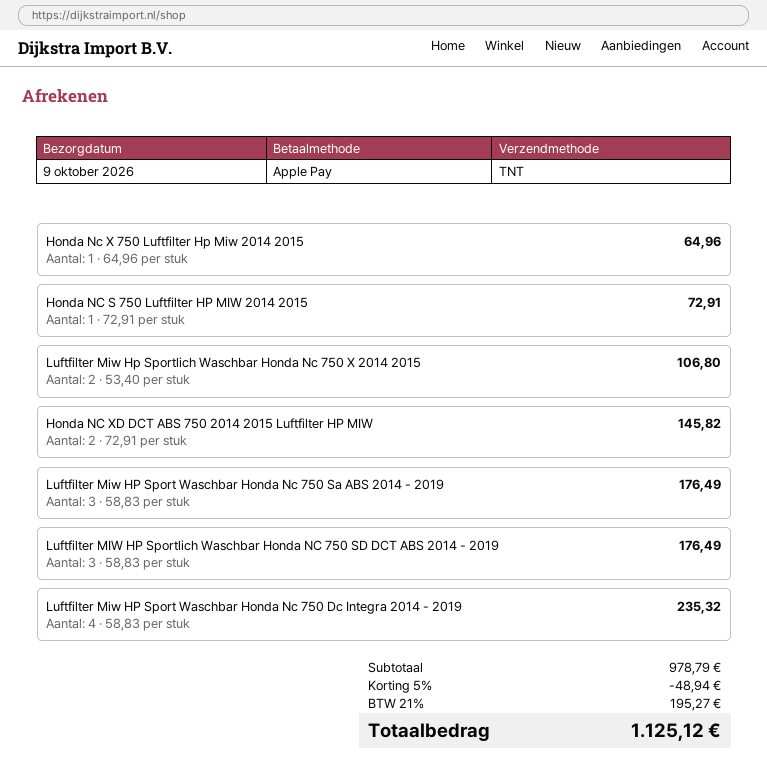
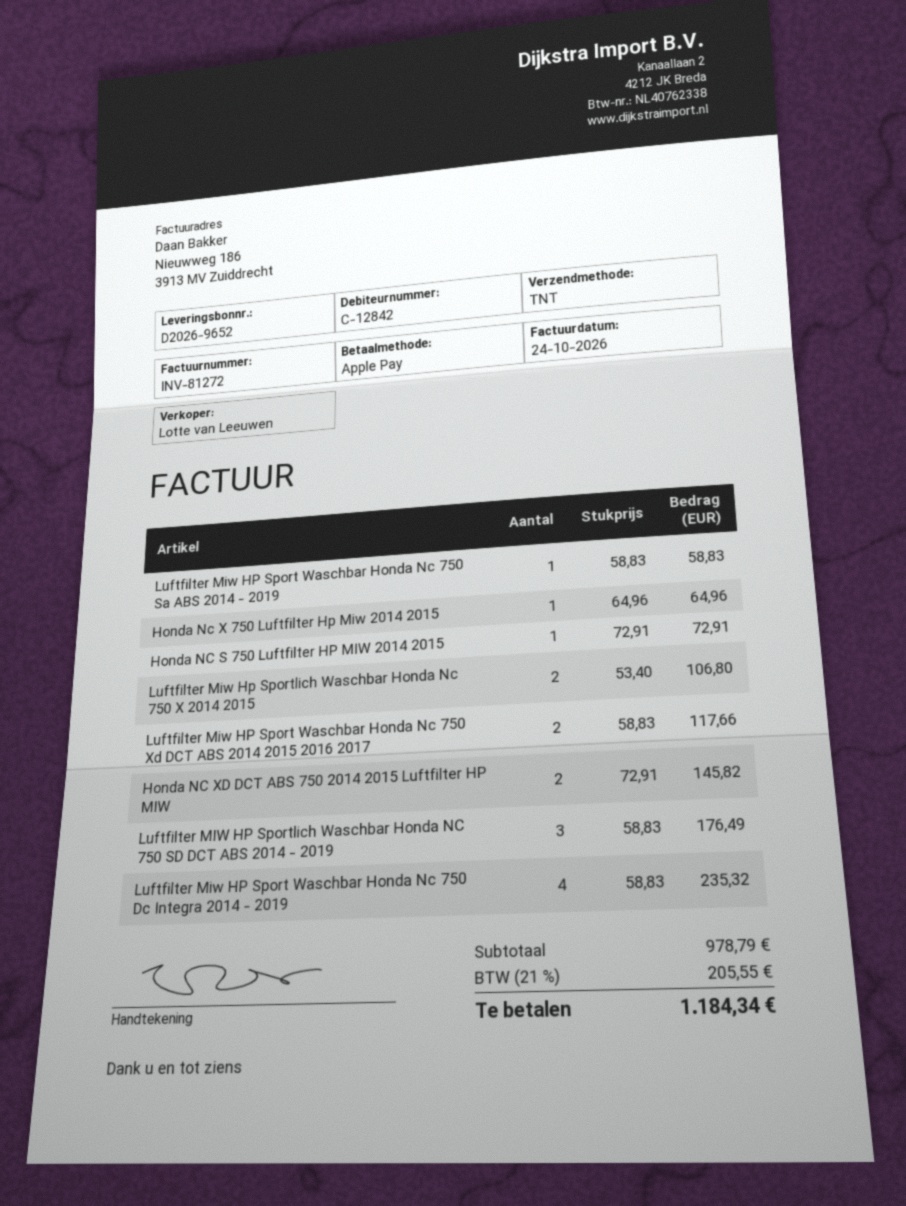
Luftfilter Miw HP Sport Waschbar Honda Nc 750 Sa ABS 2014 - 2019: 3 x 58.83 = 176.49 -> 1 x 58.83 = 58.83
Luftfilter Miw HP Sport Waschbar Honda Nc 750 Xd DCT ABS 2014 2015 2016 2017: none -> 2 x 58.83 = 117.66
discount: 5% = 48.94 -> none
tax: 21% = 195.27 -> 21% = 205.55
total: 1125.12 -> 1184.34

